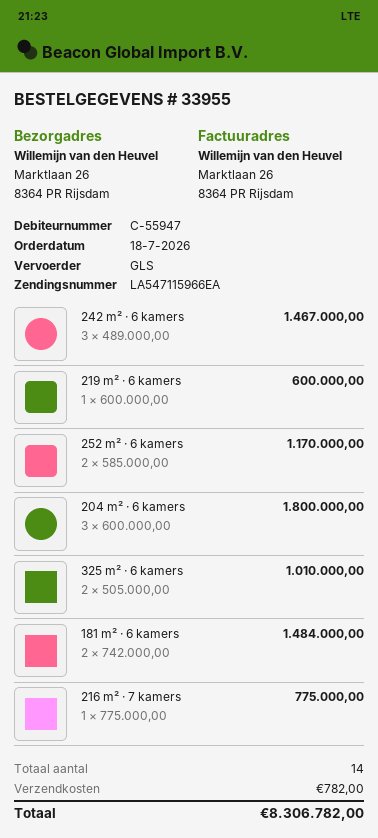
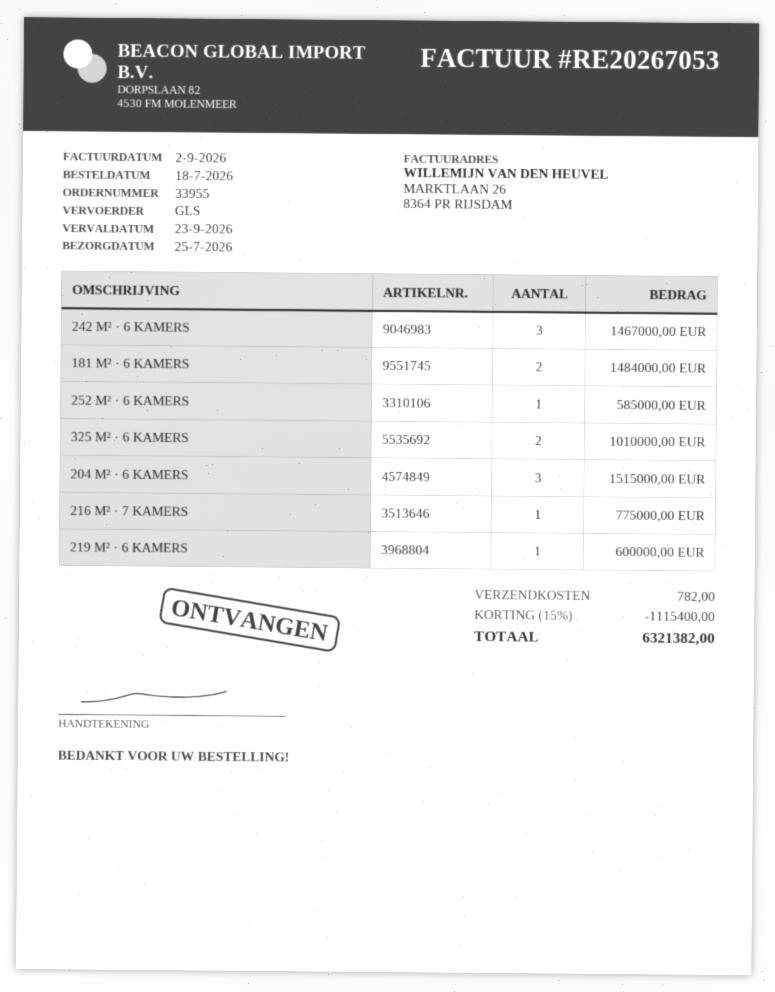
252 m² · 6 kamers: 2 for 1170000.00 -> 1 for 585000.00
204 m² · 6 kamers: 3 for 1800000.00 -> 3 for 1515000.00
discount: none -> 15% = 1115400.00
total: 8306782.00 -> 6321382.00

